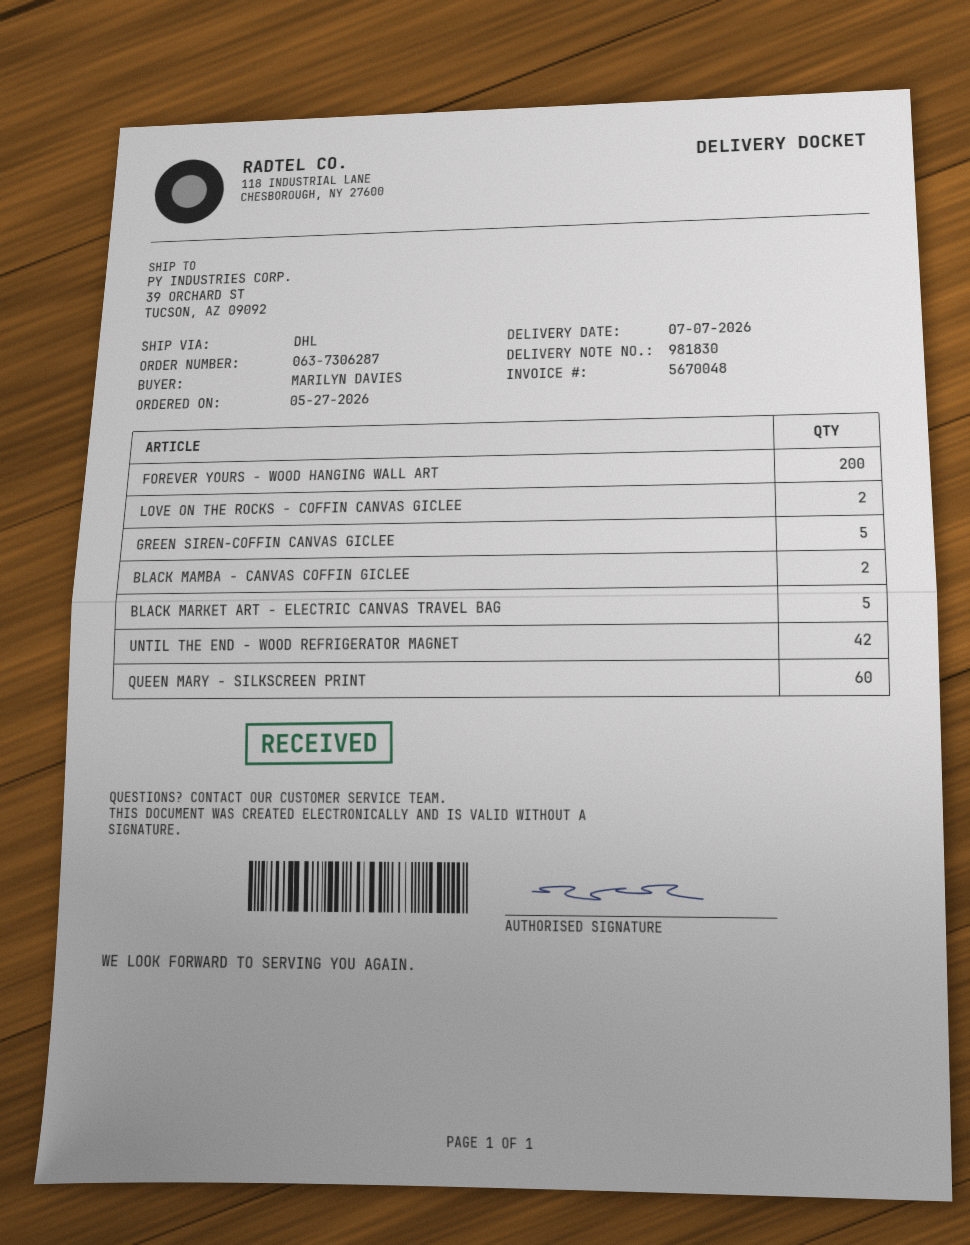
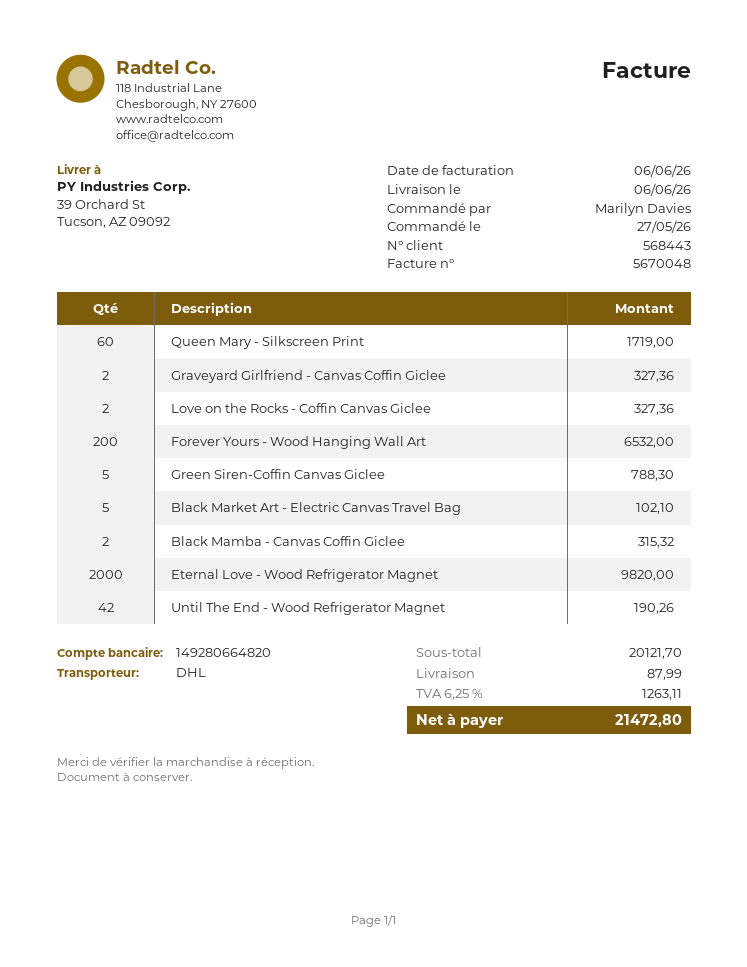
delivery date: 2026-07-07 -> 2026-06-06
Graveyard Girlfriend - Canvas Coffin Giclee: none -> 2
Eternal Love - Wood Refrigerator Magnet: none -> 2000

